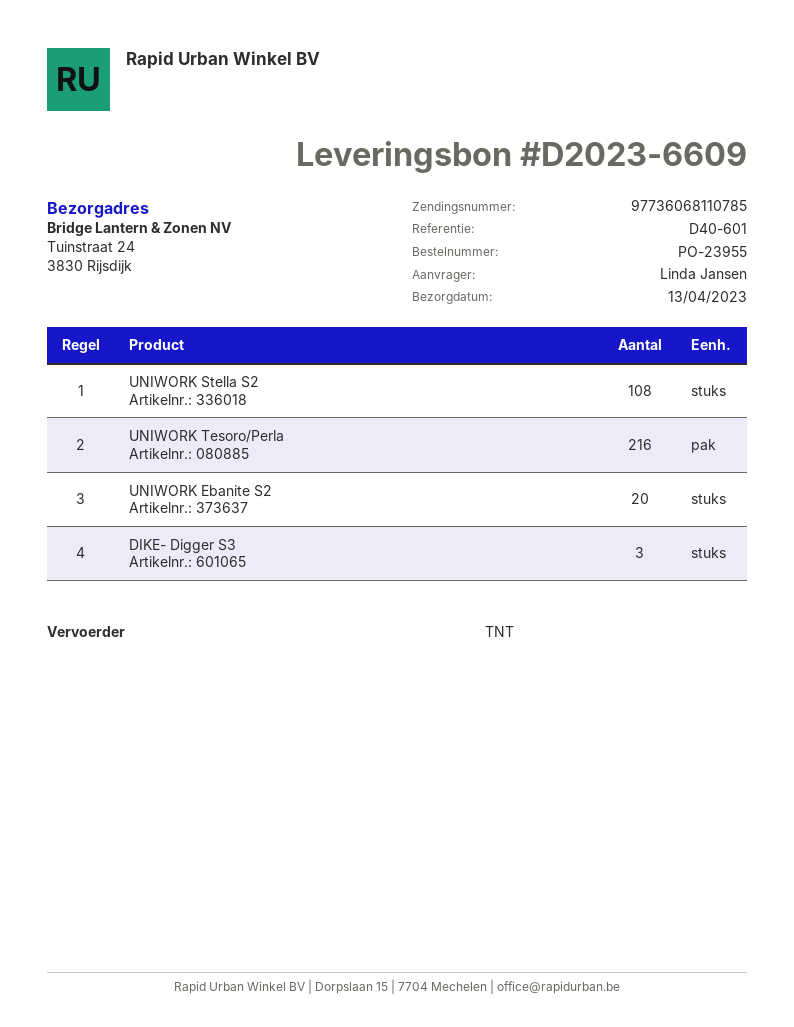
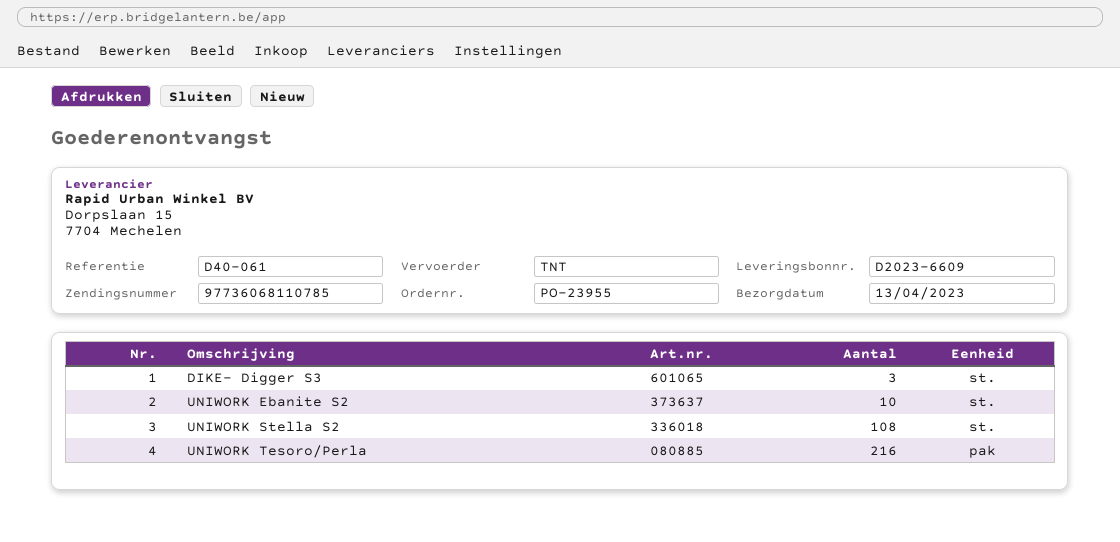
reference: D40-601 -> D40-061
UNIWORK Ebanite S2: 20 -> 10

